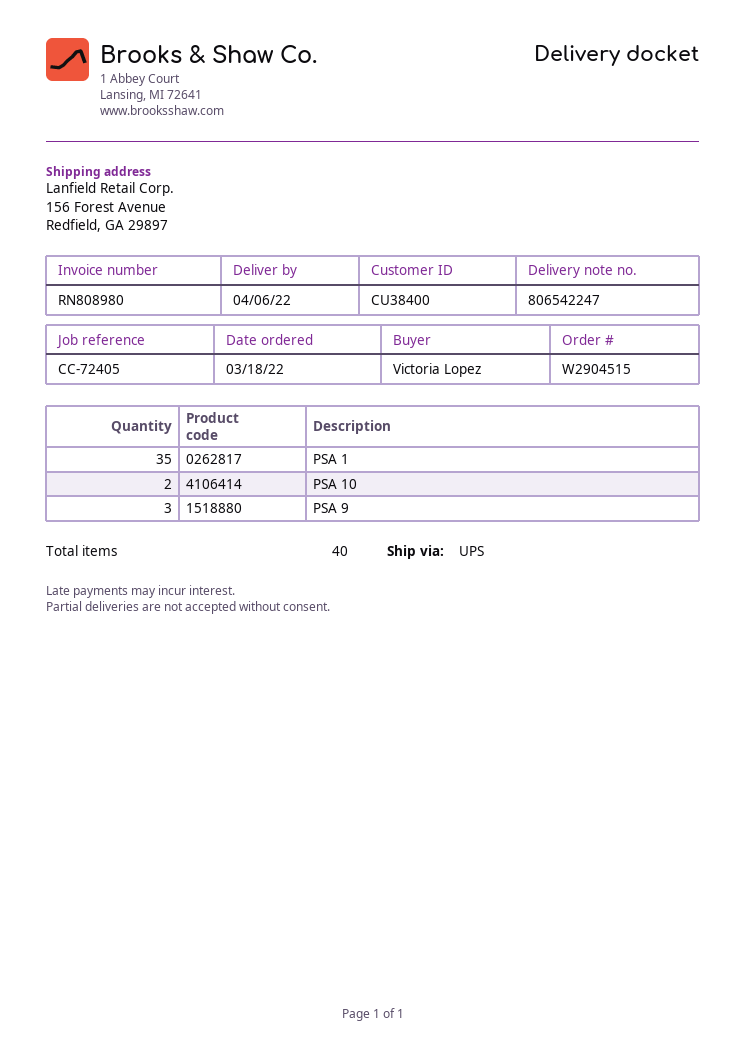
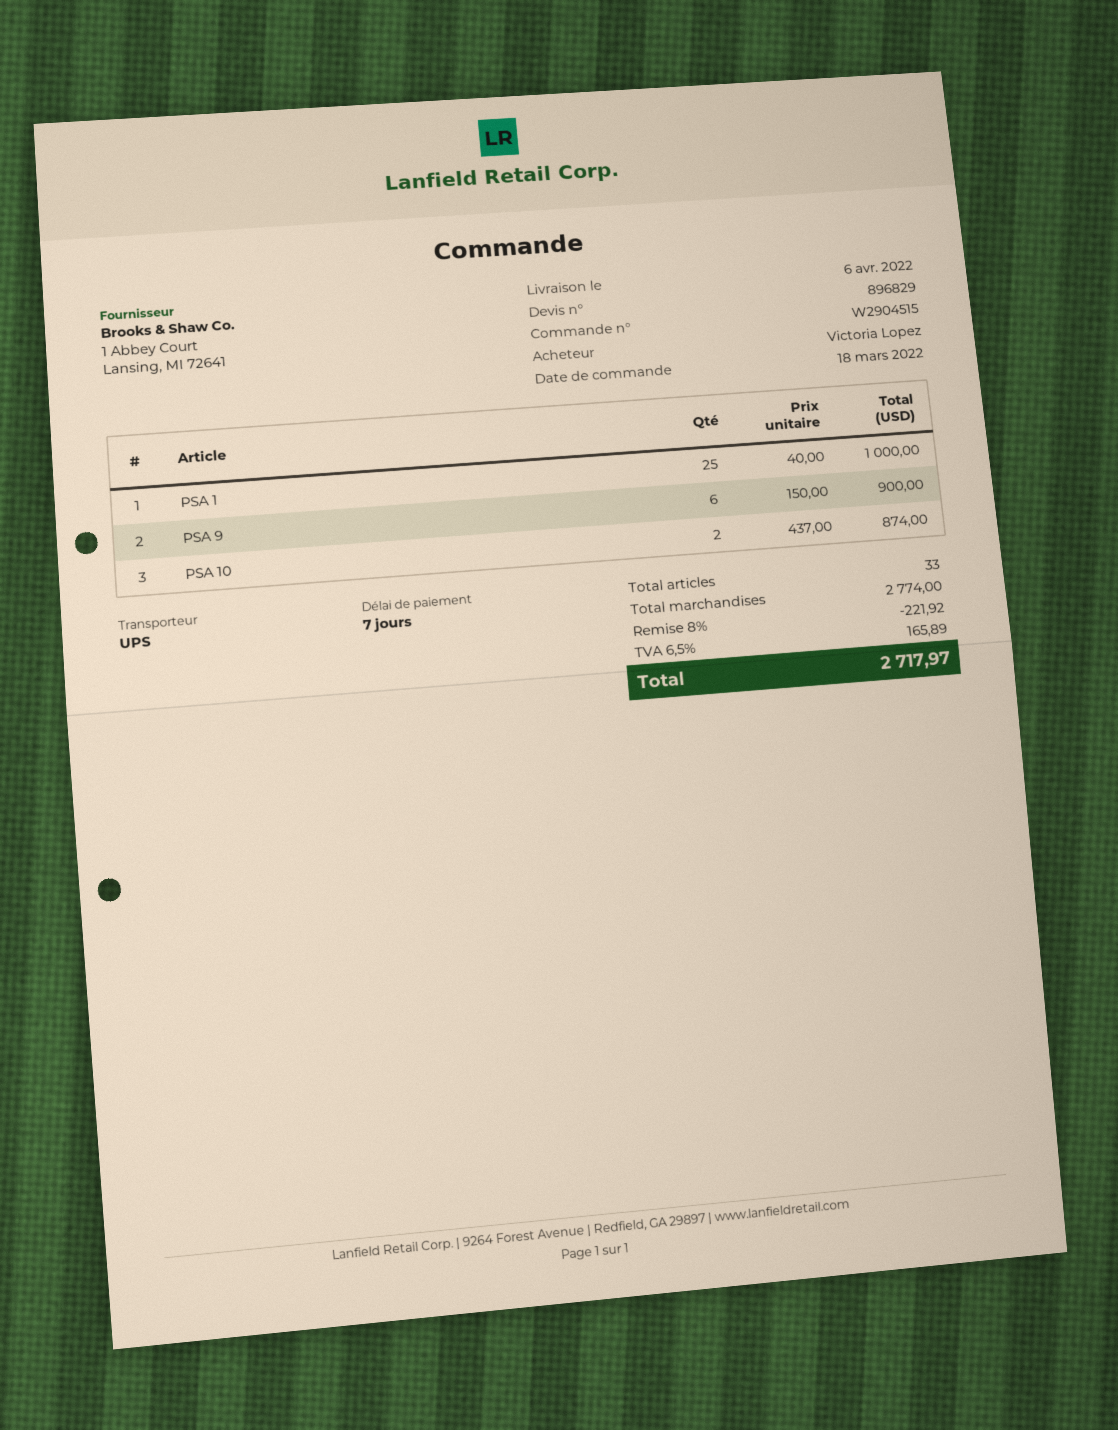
PSA 1: 35 -> 25
PSA 9: 3 -> 6
total quantity: 40 -> 33

